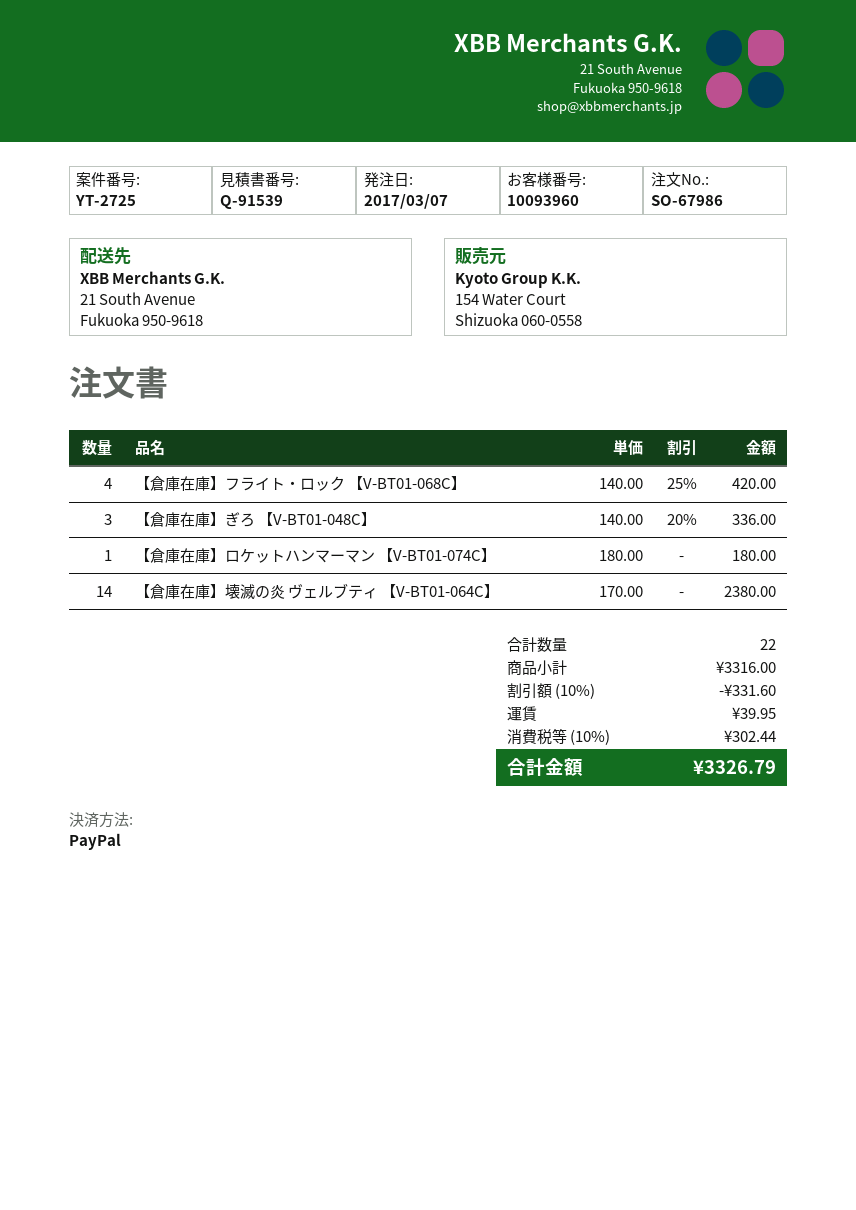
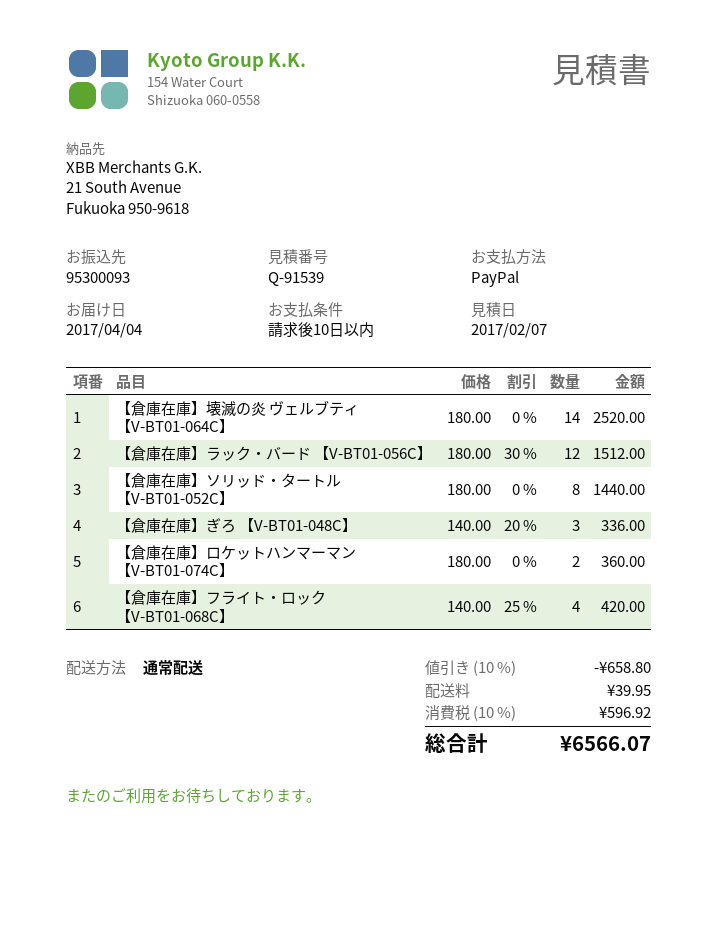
【倉庫在庫】ロケットハンマーマン 【V-BT01-074C】: 1 x 180.00 = 180.00 -> 2 x 180.00 = 360.00
【倉庫在庫】壊滅の炎 ヴェルブティ 【V-BT01-064C】: 14 x 170.00 = 2380.00 -> 14 x 180.00 = 2520.00
【倉庫在庫】ラック・バード 【V-BT01-056C】: none -> 12 x 180.00 - 30% = 1512.00
【倉庫在庫】ソリッド・タートル 【V-BT01-052C】: none -> 8 x 180.00 = 1440.00
discount: 10% = 331.60 -> 10% = 658.80
tax: 10% = 302.44 -> 10% = 596.92
total: 3326.79 -> 6566.07

